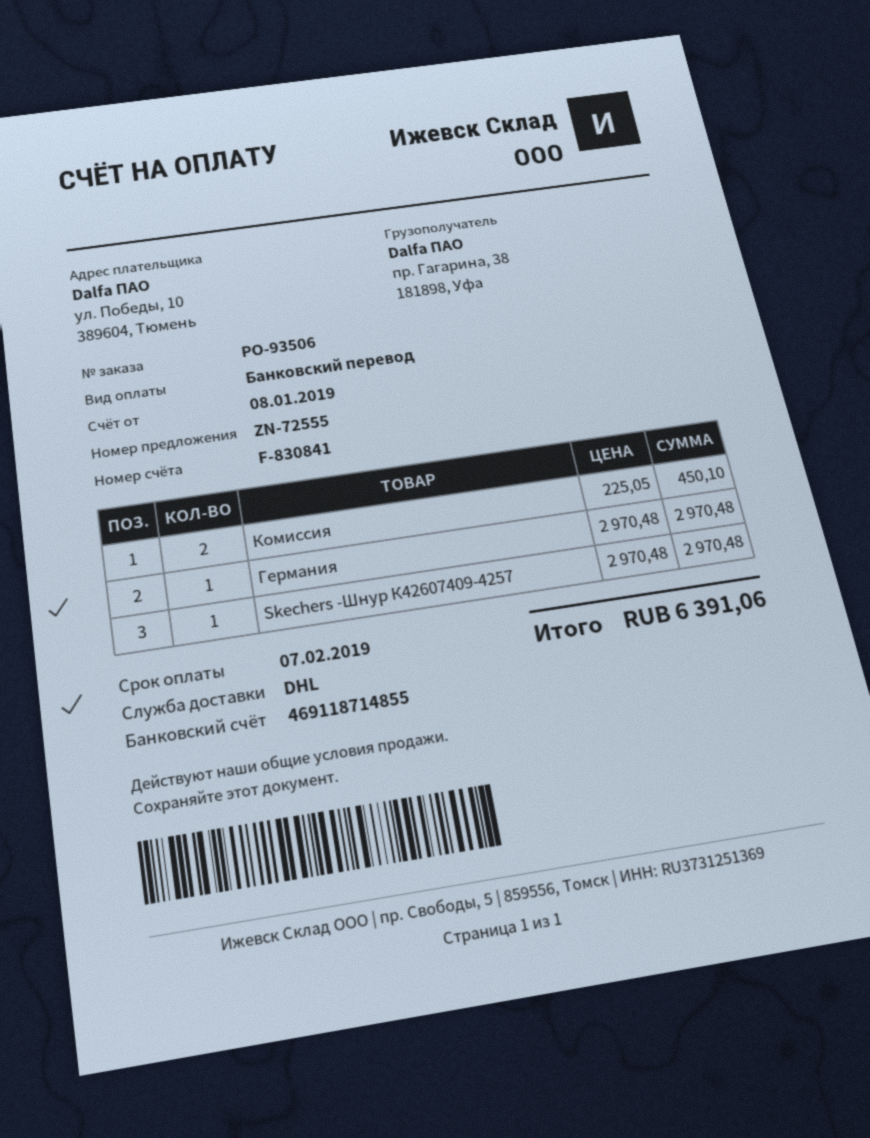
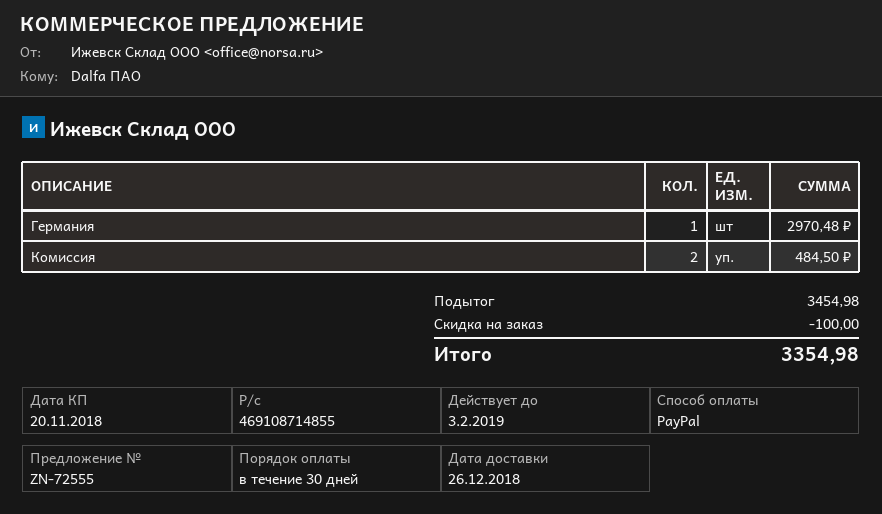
payment method: bank transfer -> PayPal
bank account: 469118714855 -> 469108714855
Комиссия: 2 for 450.10 -> 2 for 484.50
Skechers -Шнур К42607409-4257: 1 for 2970.48 -> none
discount: none -> 100.00
total: 6391.06 -> 3354.98

